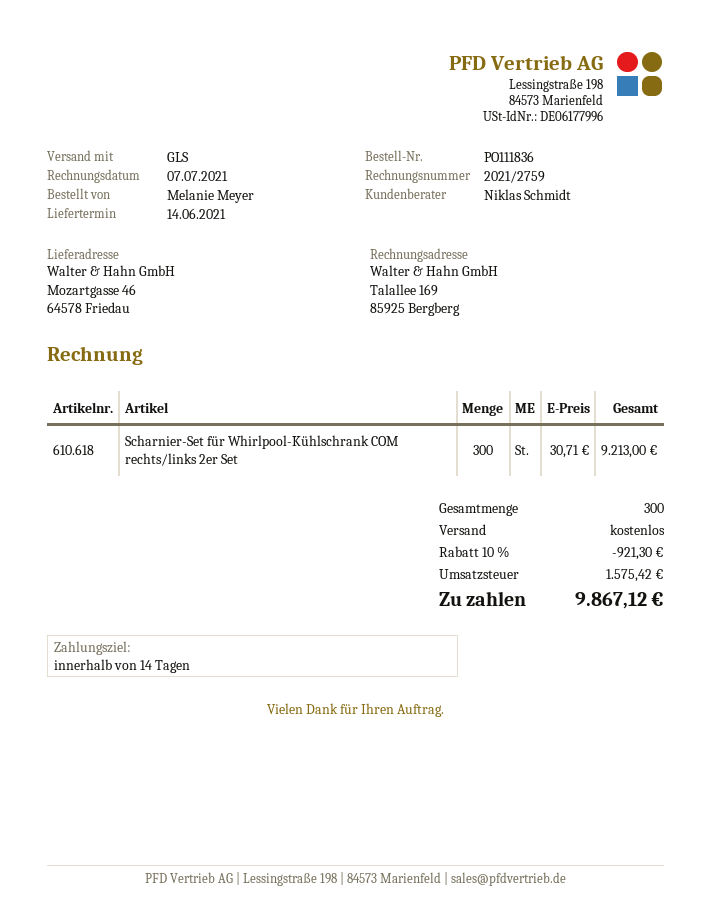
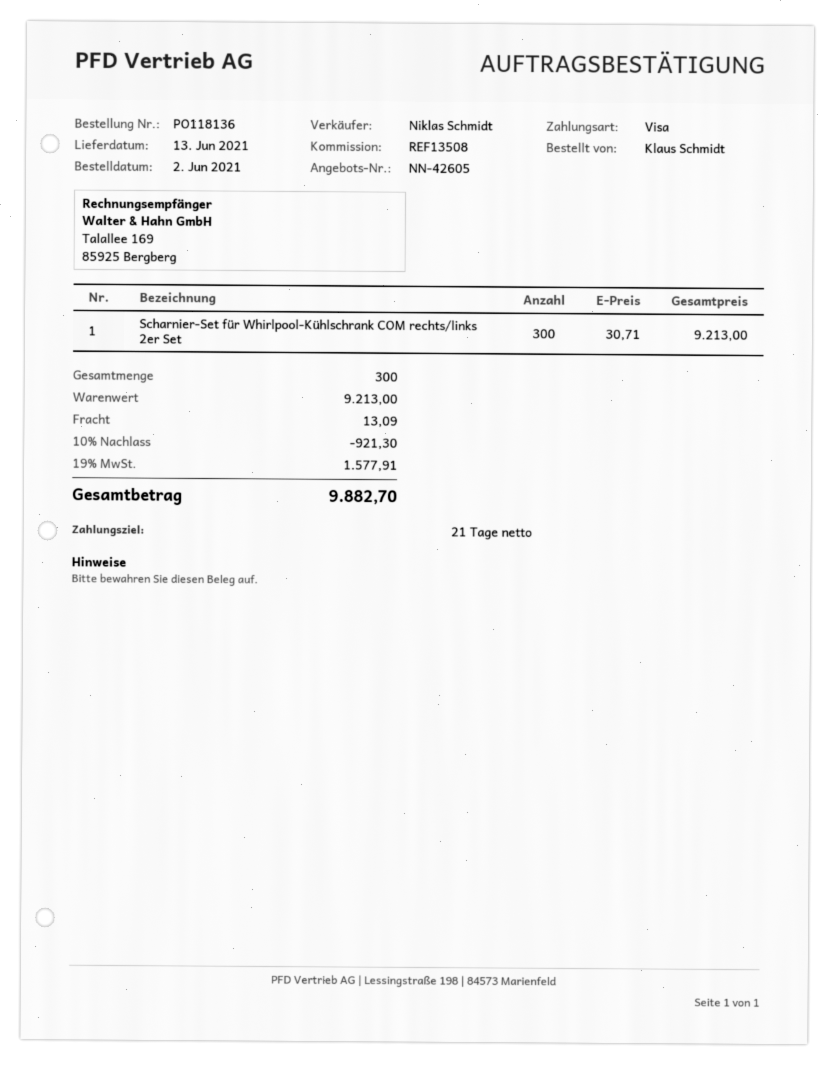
order number: PO111836 -> PO118136
delivery date: 2021-06-14 -> 2021-06-13
payment terms: 14 days -> 21 days
ordered by: Melanie Meyer -> Klaus Schmidt
shipping: 0.00 -> 13.09
tax: 1575.42 -> 1577.91
total: 9867.12 -> 9882.70

